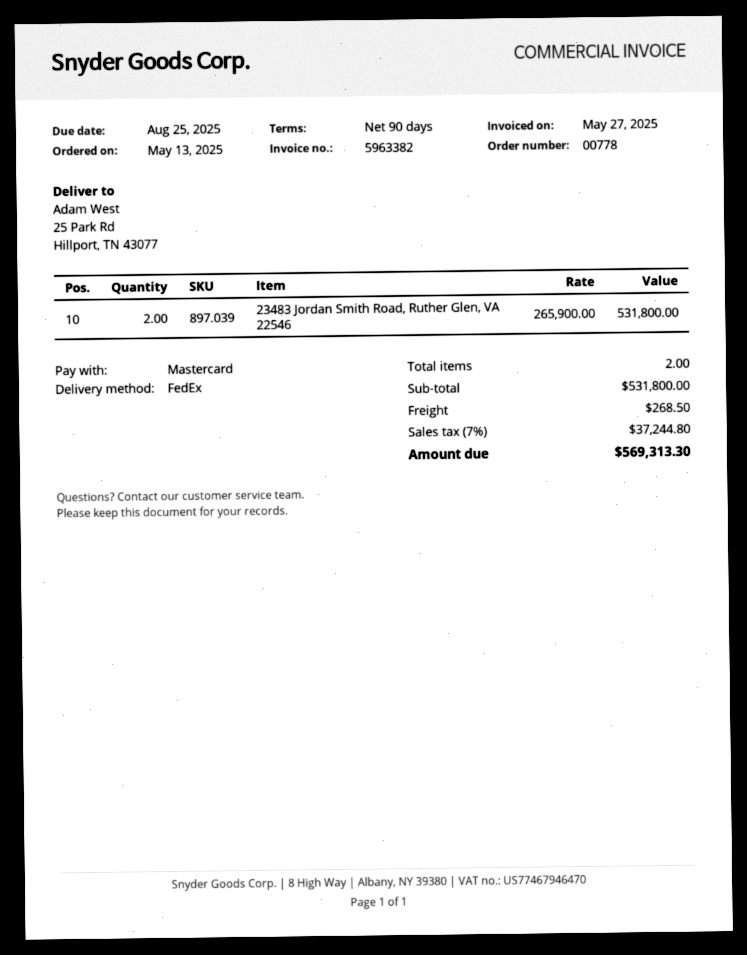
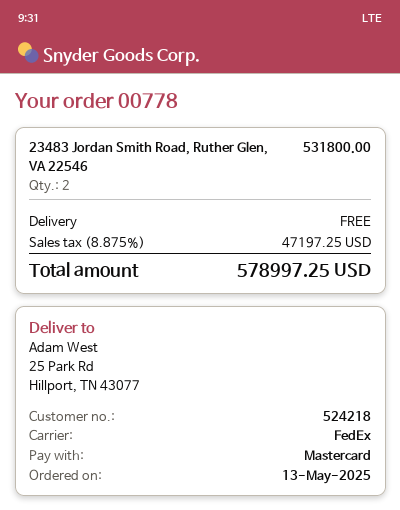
shipping: 268.50 -> 0.00
tax: 7% = 37244.80 -> 8.875% = 47197.25
total: 569313.30 -> 578997.25

